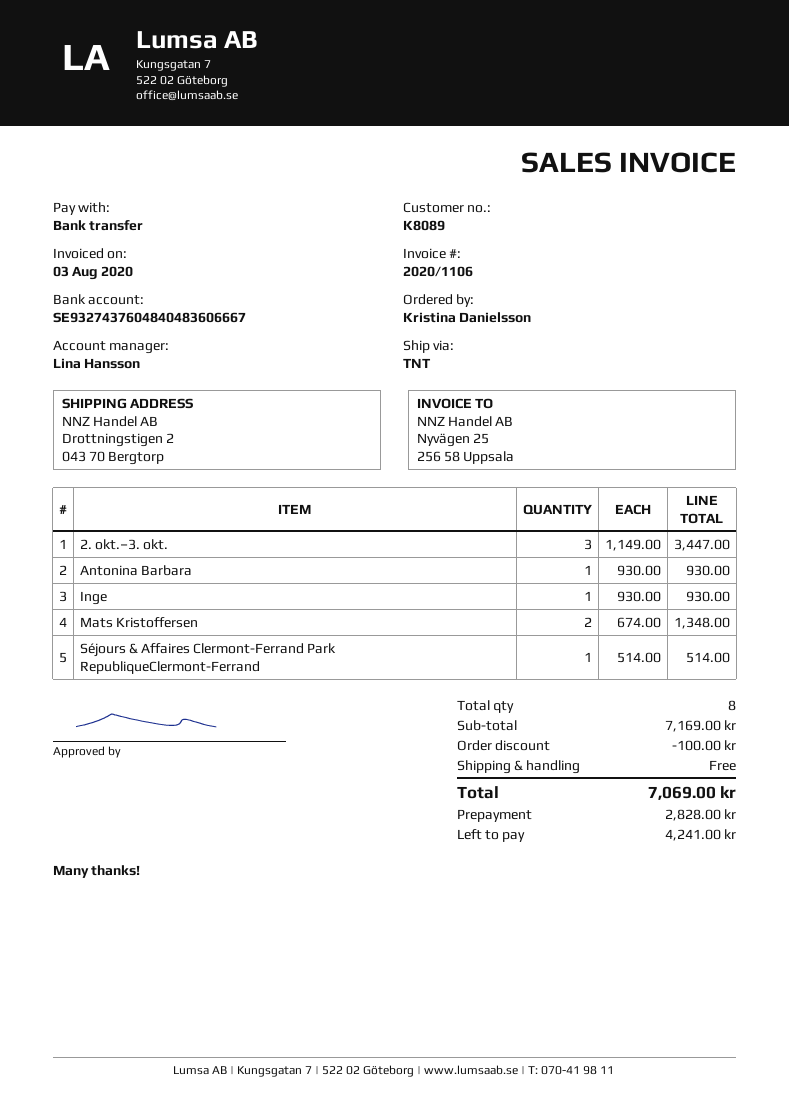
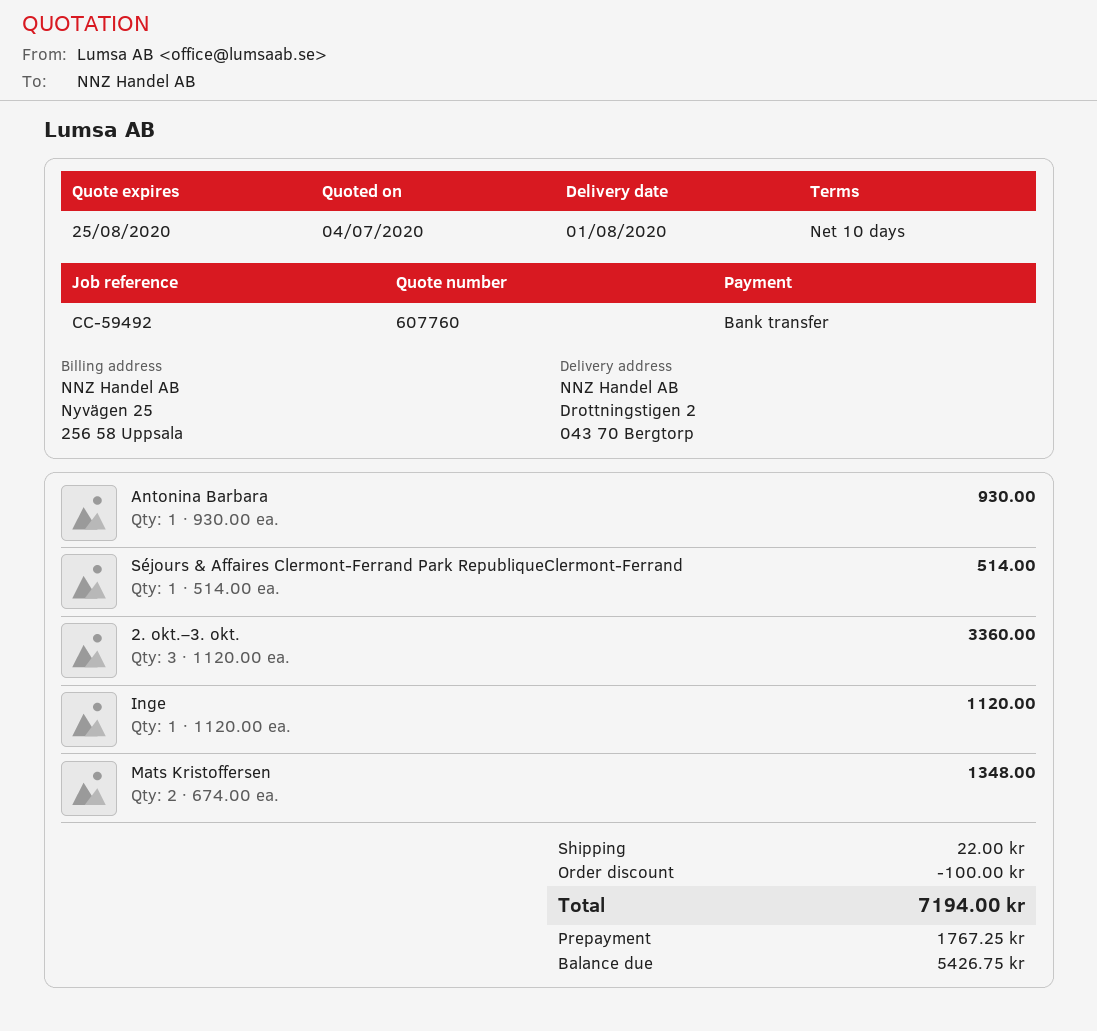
2. okt.–3. okt.: 3 x 1149.00 = 3447.00 -> 3 x 1120.00 = 3360.00
Inge: 1 x 930.00 = 930.00 -> 1 x 1120.00 = 1120.00
shipping: 0.00 -> 22.00
total: 7069.00 -> 7194.00
deposit: 2828.00 -> 1767.25
balance: 4241.00 -> 5426.75

